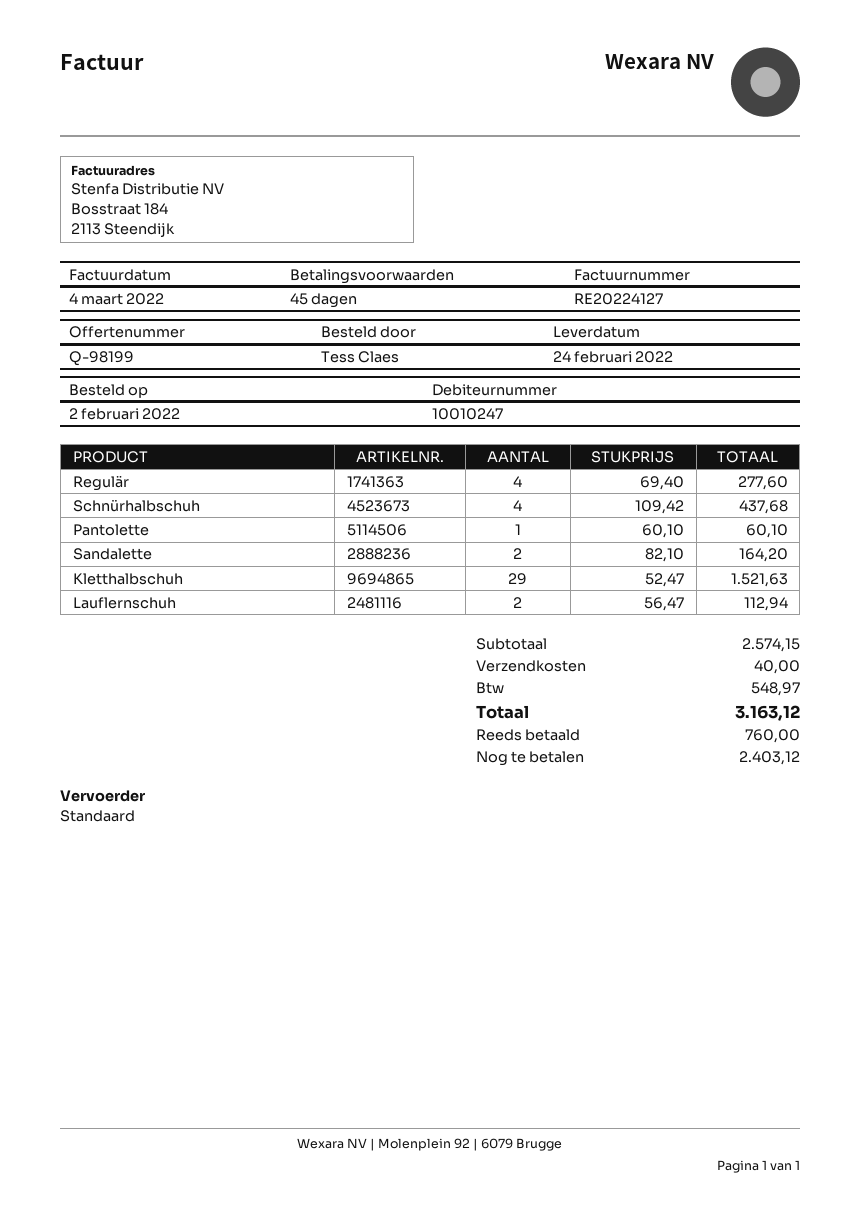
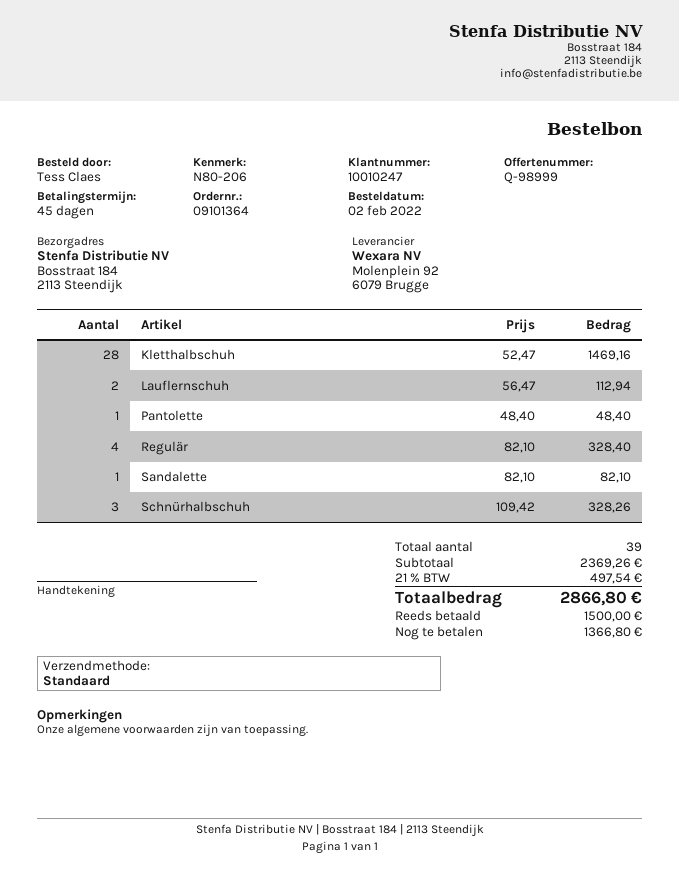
quote number: Q-98199 -> Q-98999
Regulär: 4 x 69.40 = 277.60 -> 4 x 82.10 = 328.40
Schnürhalbschuh: 4 x 109.42 = 437.68 -> 3 x 109.42 = 328.26
Pantolette: 1 x 60.10 = 60.10 -> 1 x 48.40 = 48.40
Sandalette: 2 x 82.10 = 164.20 -> 1 x 82.10 = 82.10
Kletthalbschuh: 29 x 52.47 = 1521.63 -> 28 x 52.47 = 1469.16
subtotal: 2574.15 -> 2369.26
shipping: 40.00 -> none
tax: 548.97 -> 497.54
total: 3163.12 -> 2866.80
deposit: 760.00 -> 1500.00
balance: 2403.12 -> 1366.80

